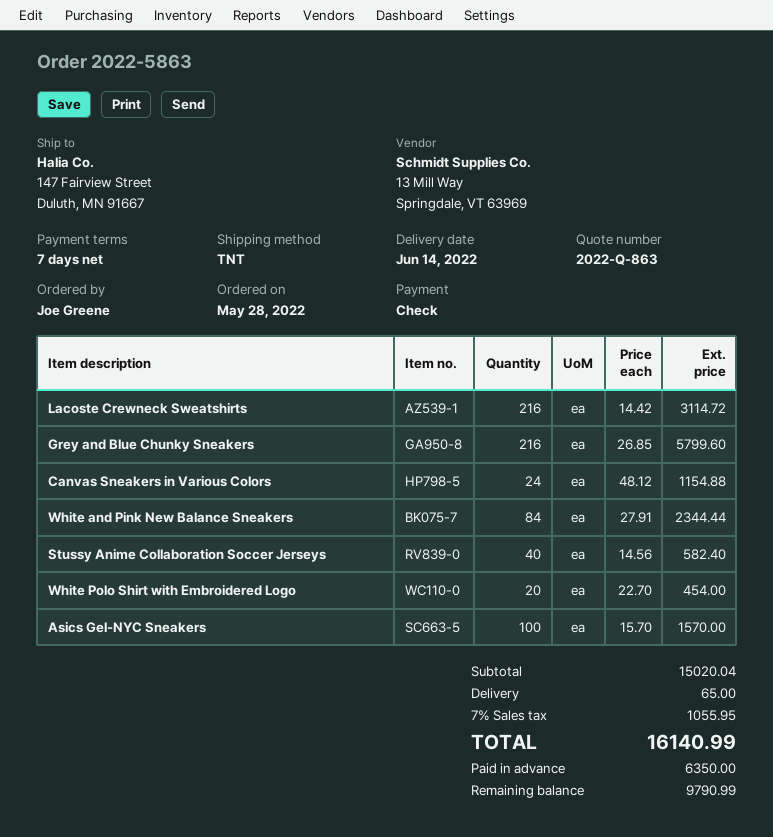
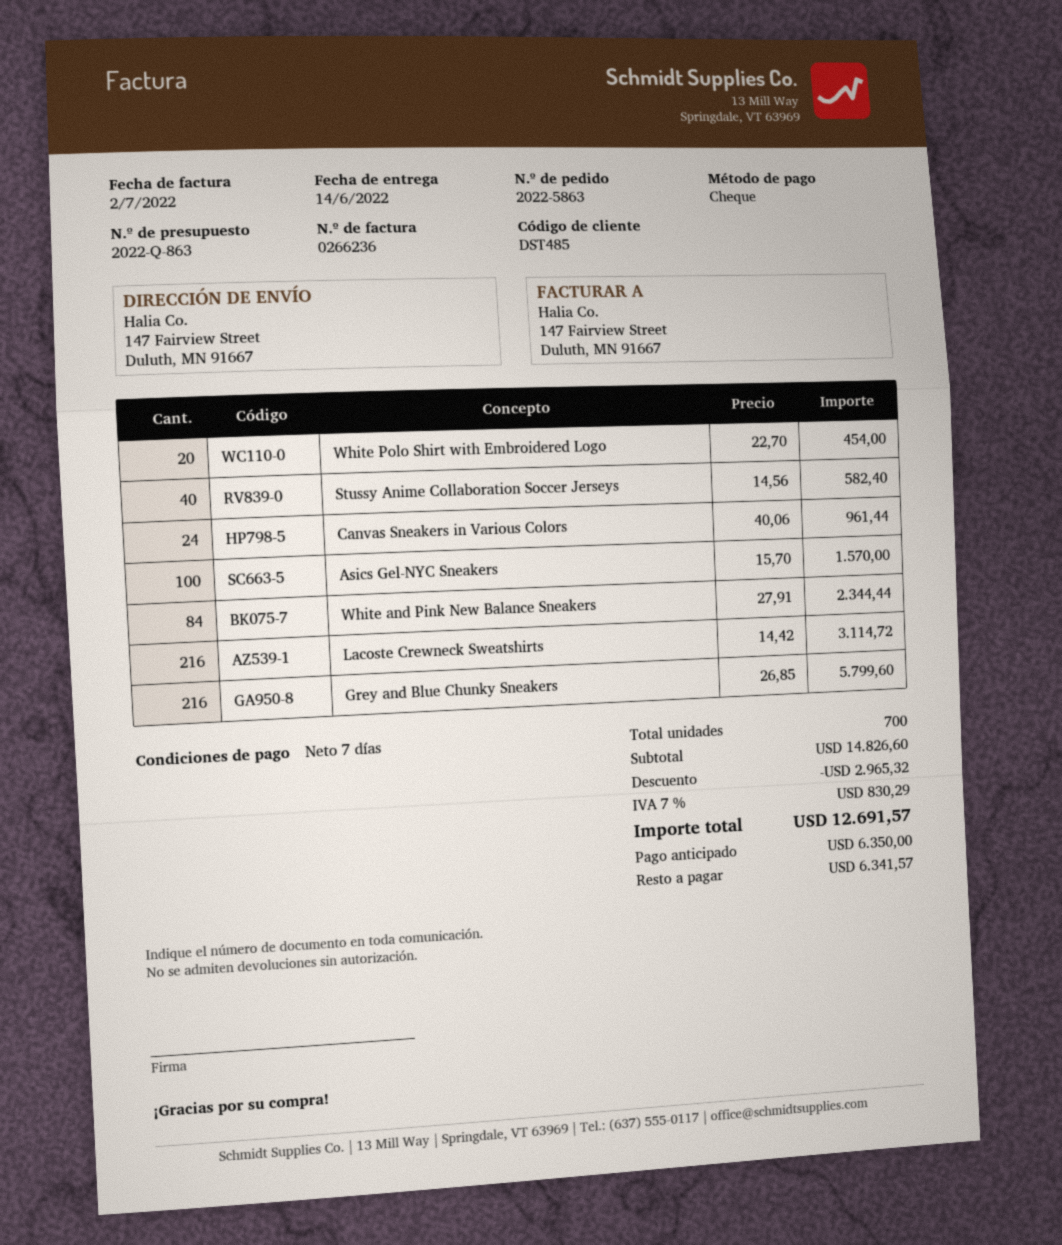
Canvas Sneakers in Various Colors: 24 x 48.12 = 1154.88 -> 24 x 40.06 = 961.44
subtotal: 15020.04 -> 14826.60
discount: none -> 2965.32
shipping: 65.00 -> none
tax: 7% = 1055.95 -> 7% = 830.29
total: 16140.99 -> 12691.57
balance: 9790.99 -> 6341.57

